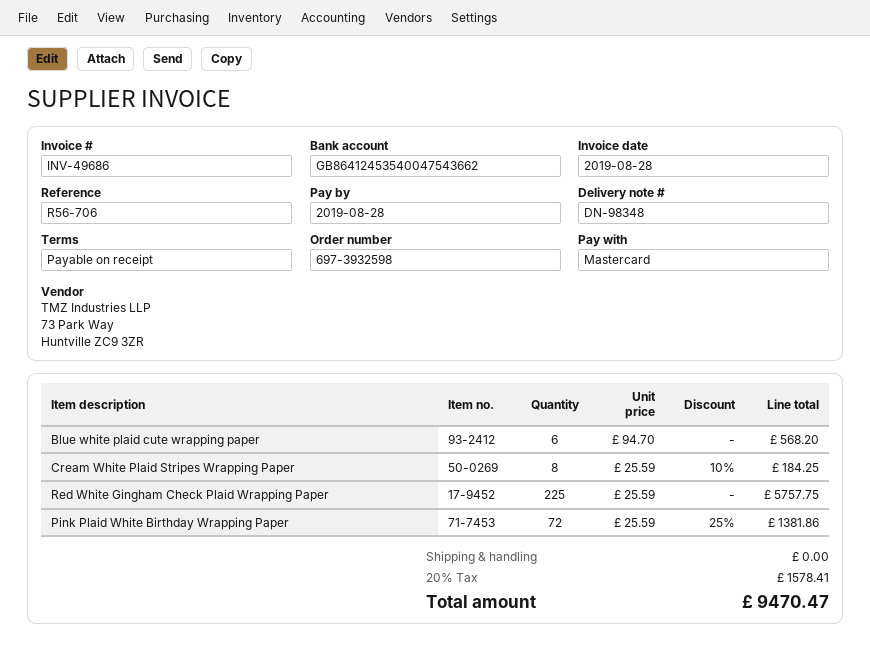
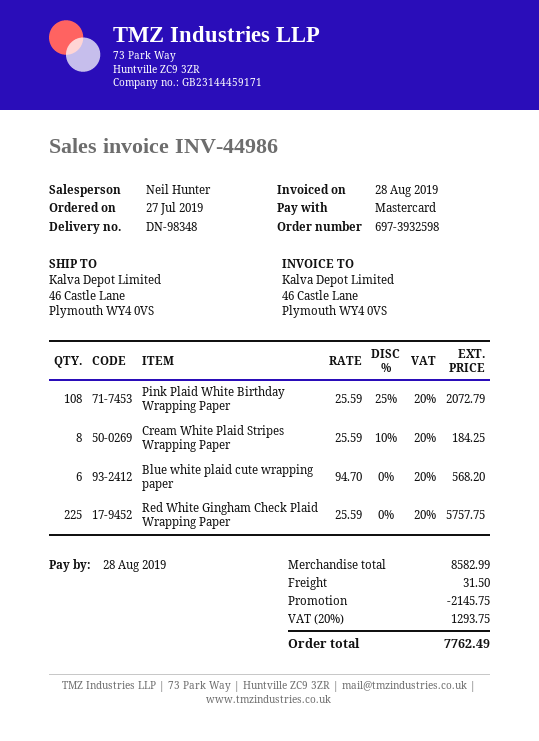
invoice number: INV-49686 -> INV-44986
Pink Plaid White Birthday Wrapping Paper: 72 x 25.59 - 25% = 1381.86 -> 108 x 25.59 - 25% = 2072.79
discount: none -> 2145.75
shipping: 0.00 -> 31.50
tax: 20% = 1578.41 -> 20% = 1293.75
total: 9470.47 -> 7762.49

